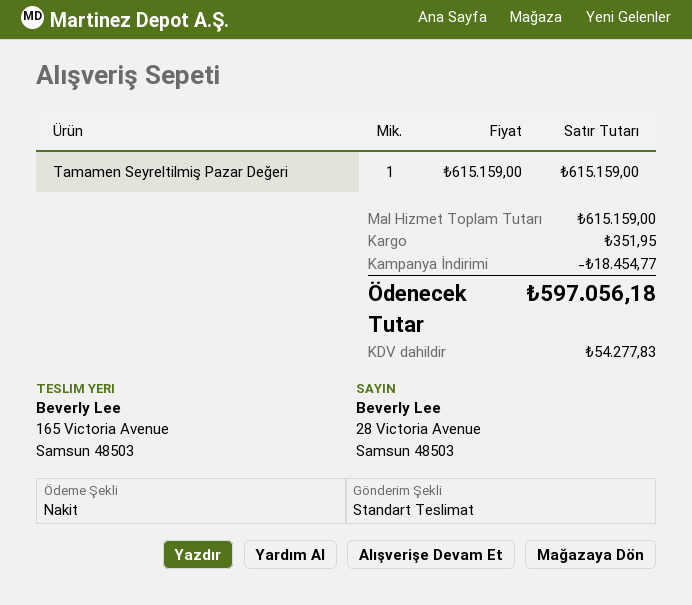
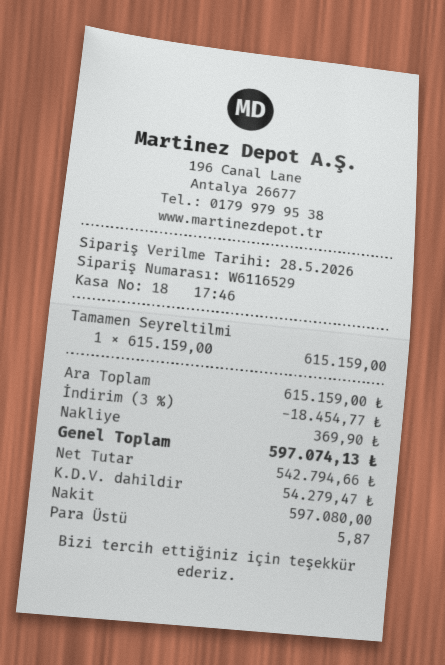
shipping: 351.95 -> 369.90
tax: 54277.83 -> 54279.47
total: 597056.18 -> 597074.13

